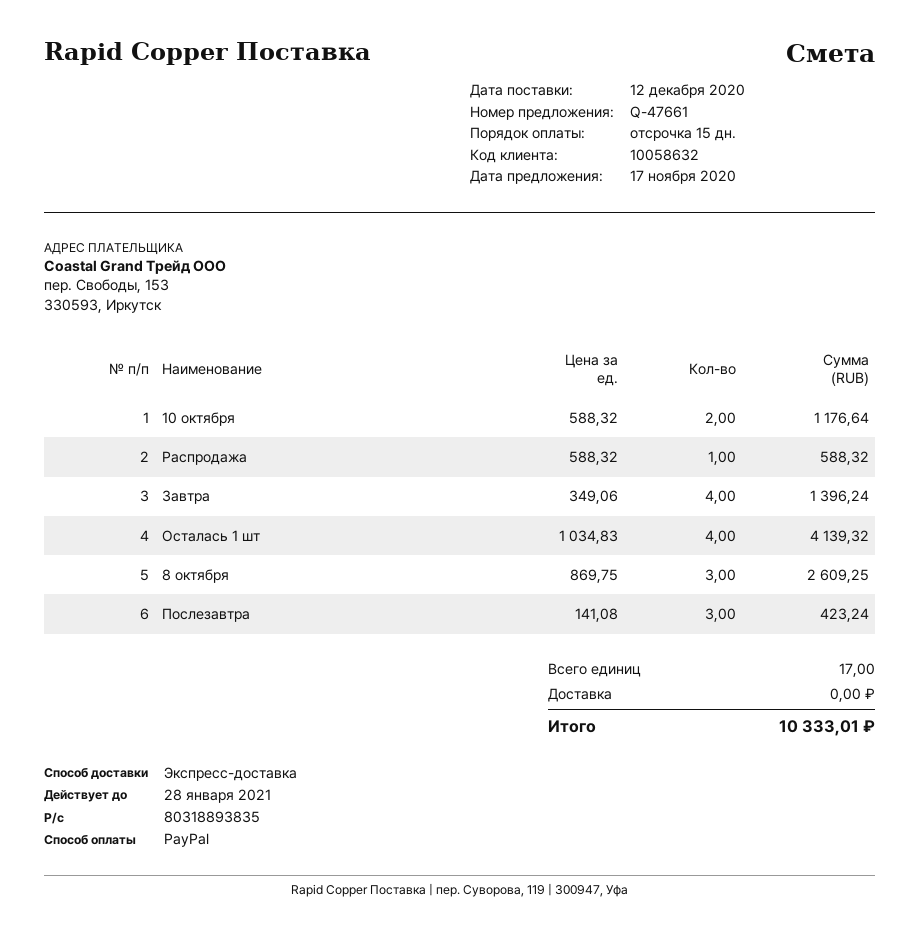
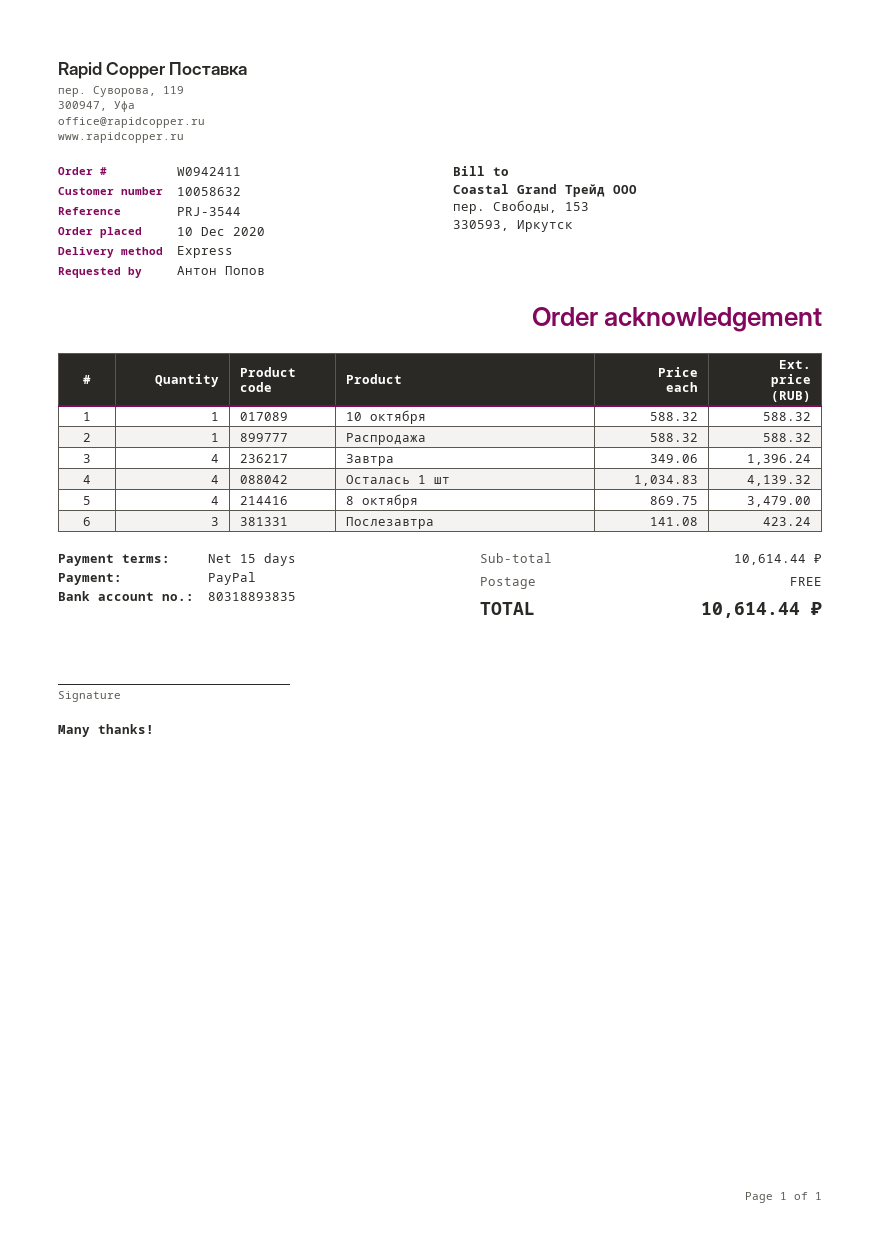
10 октября: 2 x 588.32 = 1176.64 -> 1 x 588.32 = 588.32
8 октября: 3 x 869.75 = 2609.25 -> 4 x 869.75 = 3479.00
total: 10333.01 -> 10614.44

